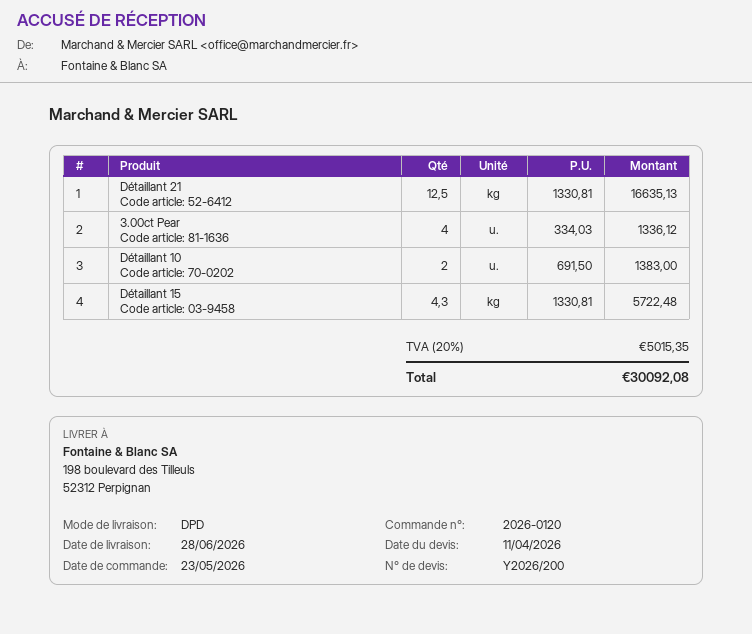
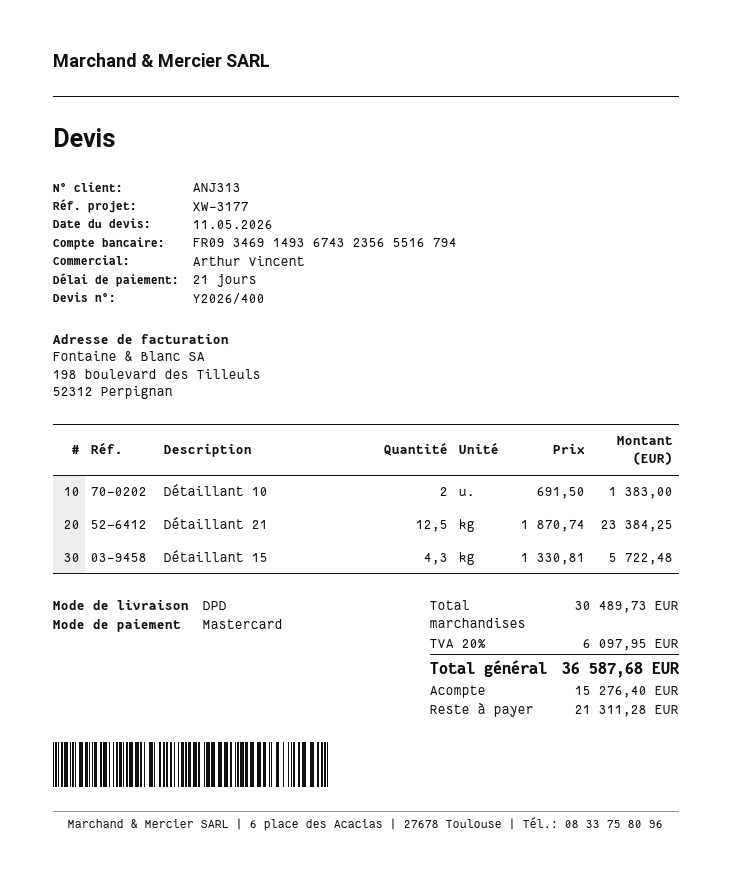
quote number: Y2026/200 -> Y2026/400
quote date: 2026-04-11 -> 2026-05-11
Détaillant 21: 12.5 x 1330.81 = 16635.13 -> 12.5 x 1870.74 = 23384.25
3.00ct Pear: 4 x 334.03 = 1336.12 -> none
tax: 20% = 5015.35 -> 20% = 6097.95
total: 30092.08 -> 36587.68

